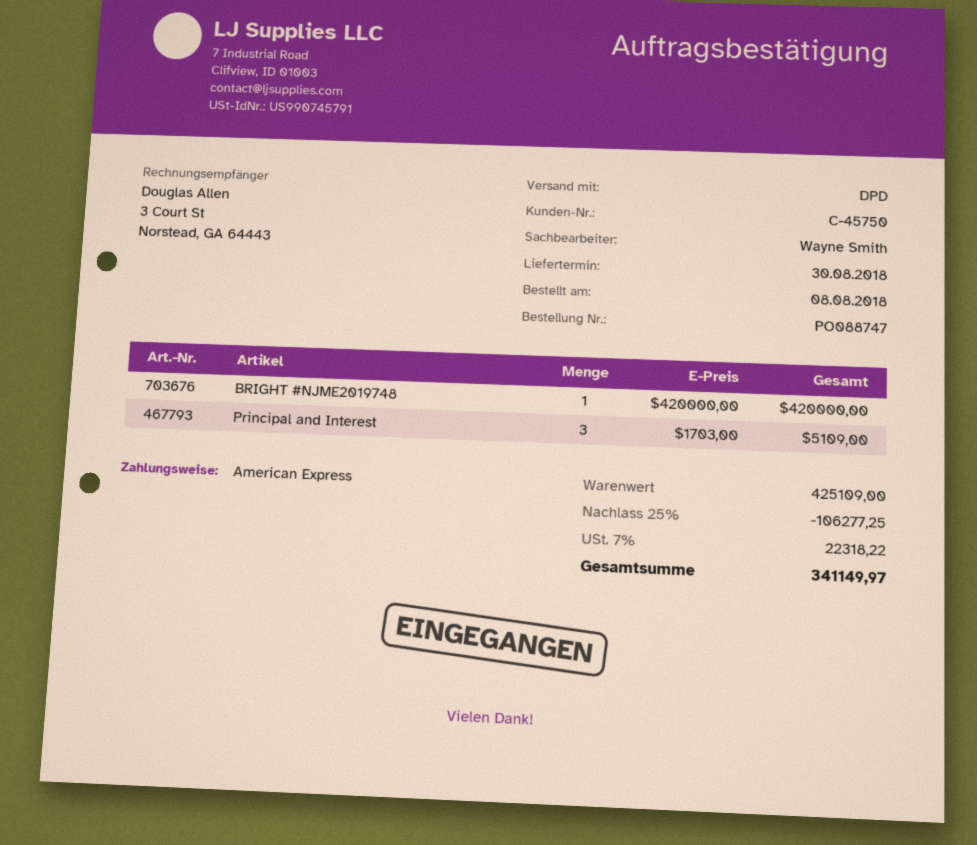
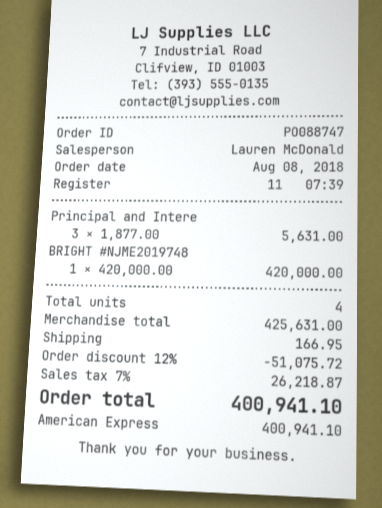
sales rep: Wayne Smith -> Lauren McDonald
Principal and Interest: 3 x 1703.00 = 5109.00 -> 3 x 1877.00 = 5631.00
subtotal: 425109.00 -> 425631.00
discount: 25% = 106277.25 -> 12% = 51075.72
shipping: none -> 166.95
tax: 7% = 22318.22 -> 7% = 26218.87
total: 341149.97 -> 400941.10

